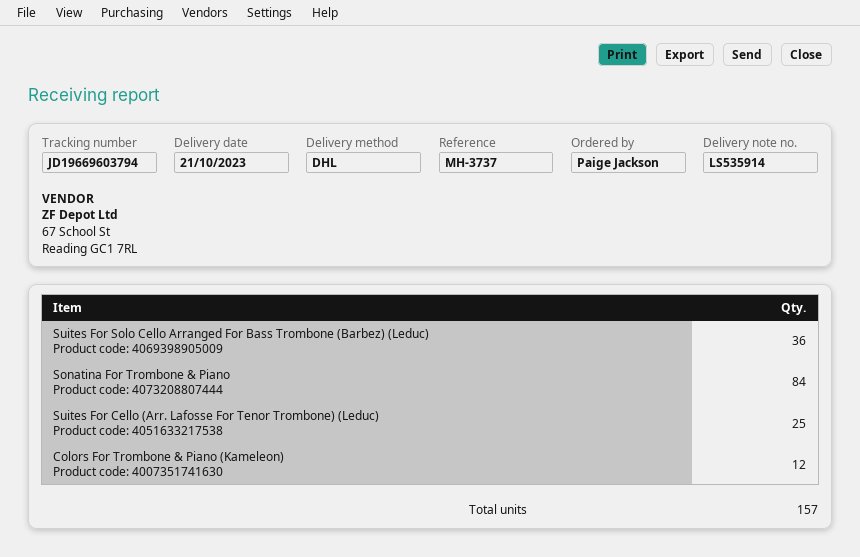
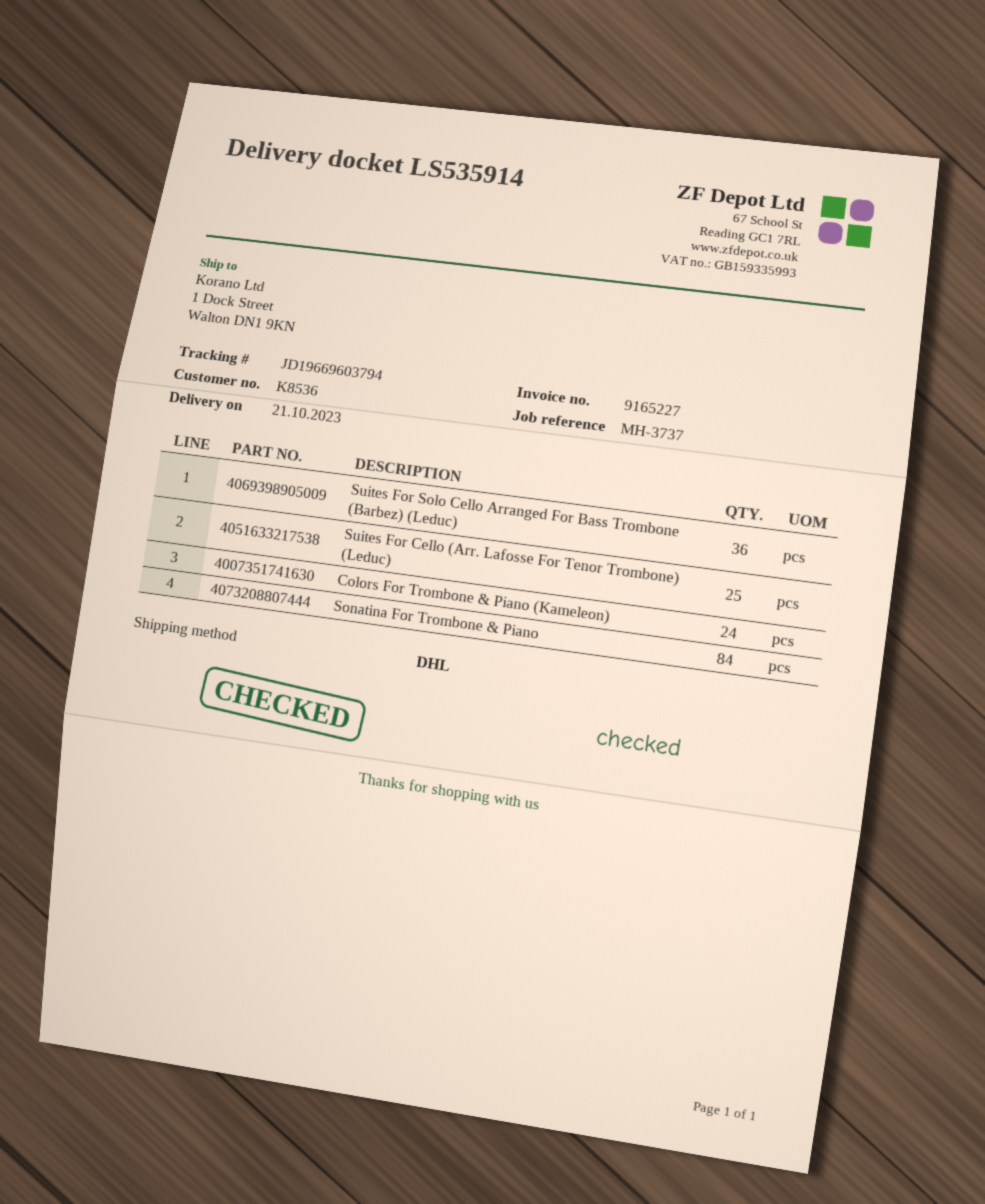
Colors For Trombone & Piano (Kameleon): 12 -> 24

